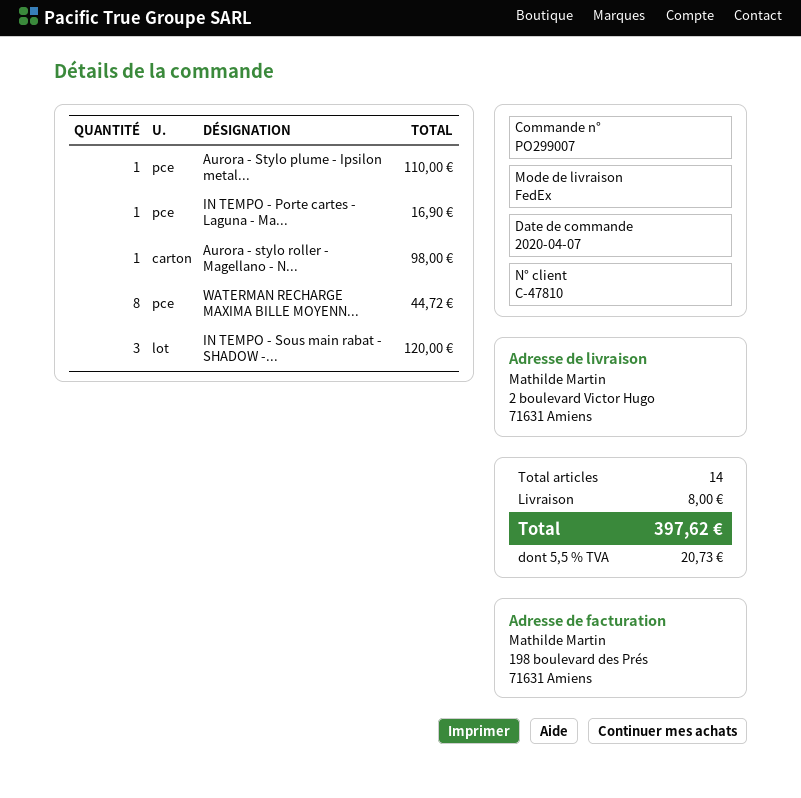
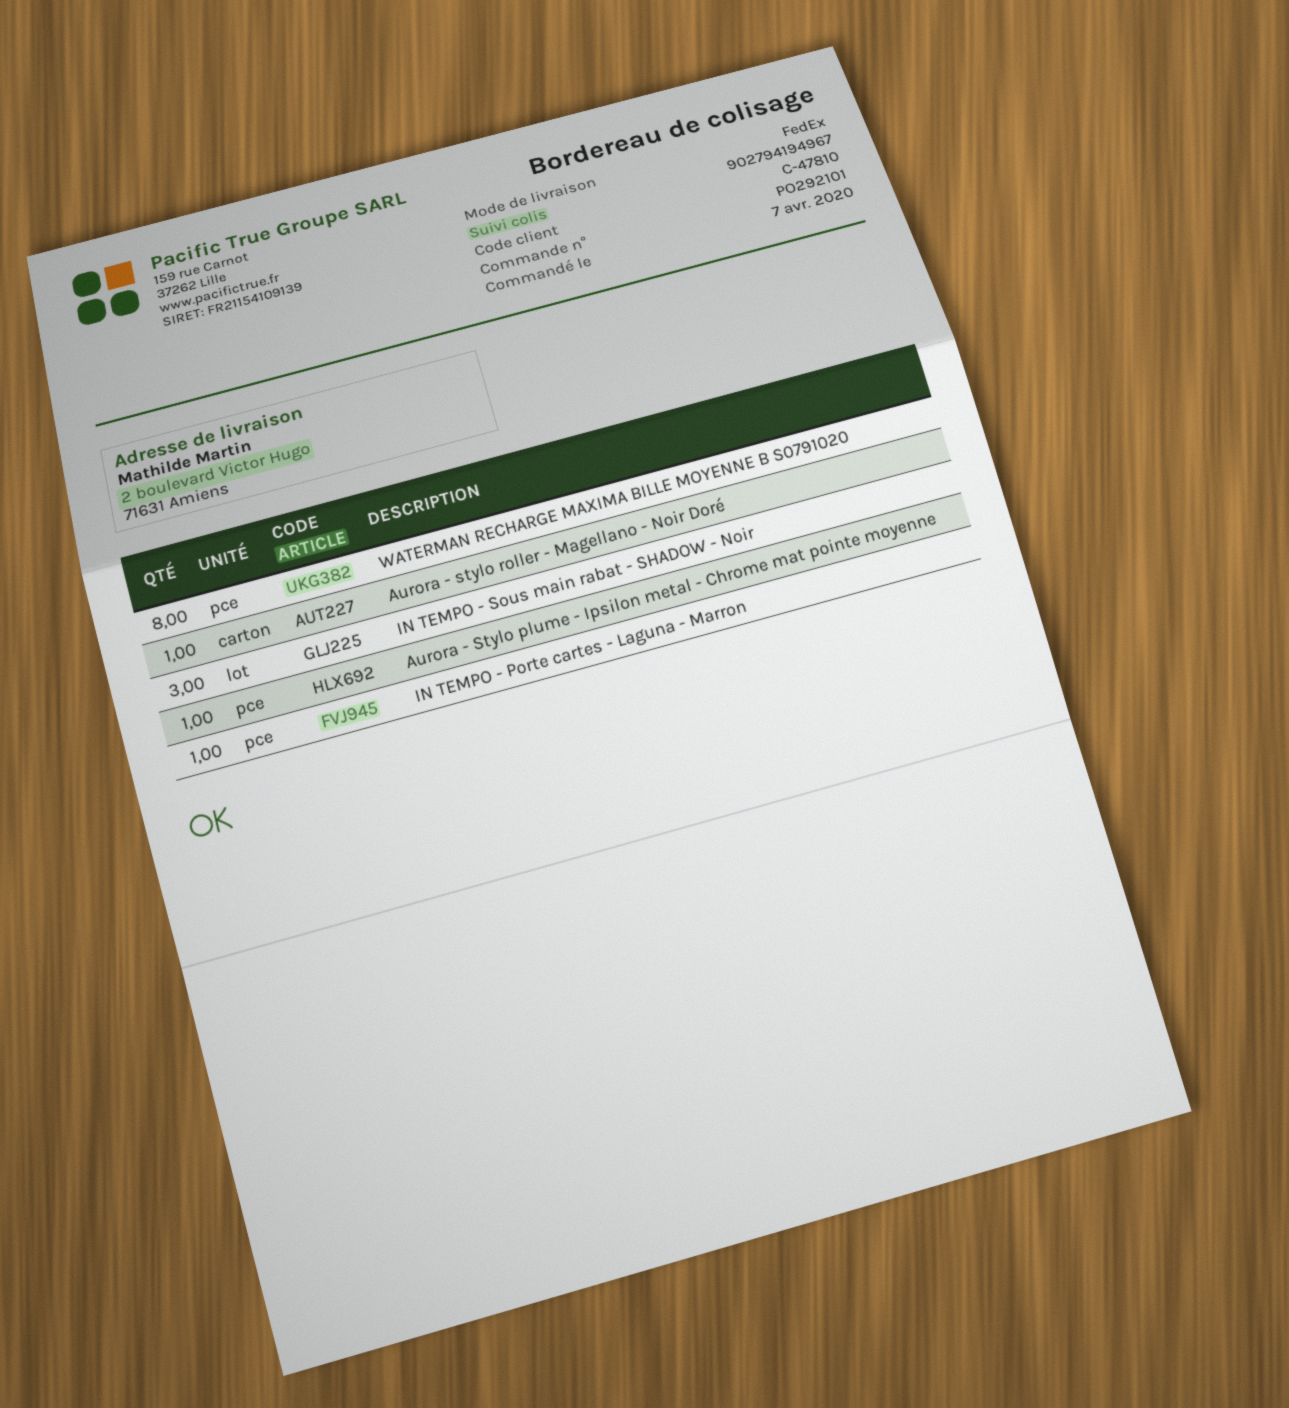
order number: PO299007 -> PO292101

